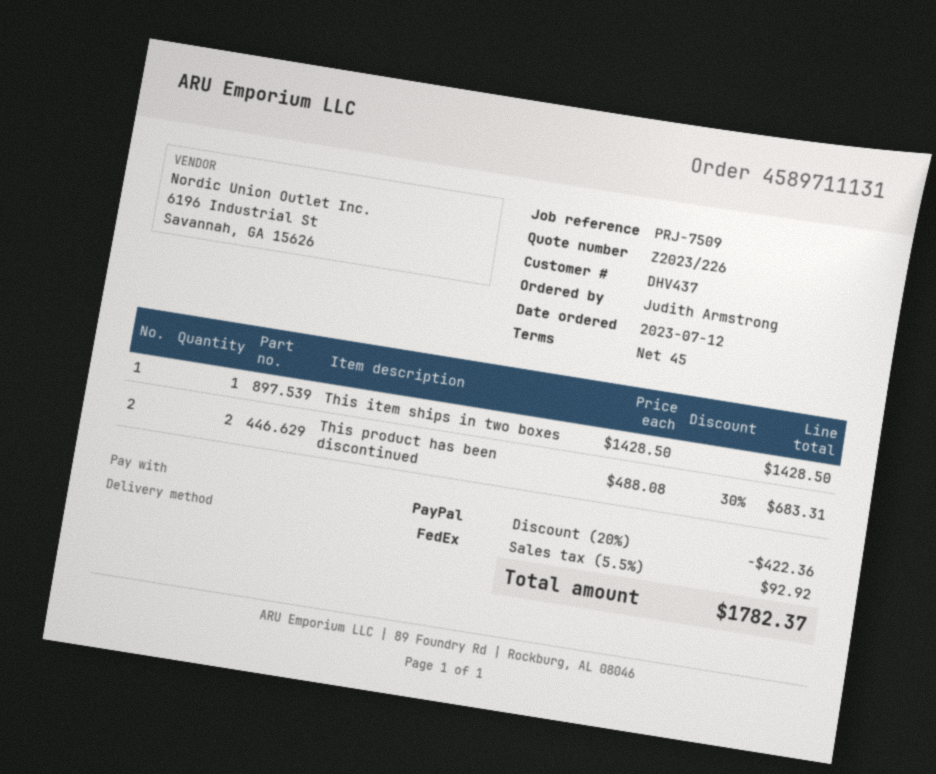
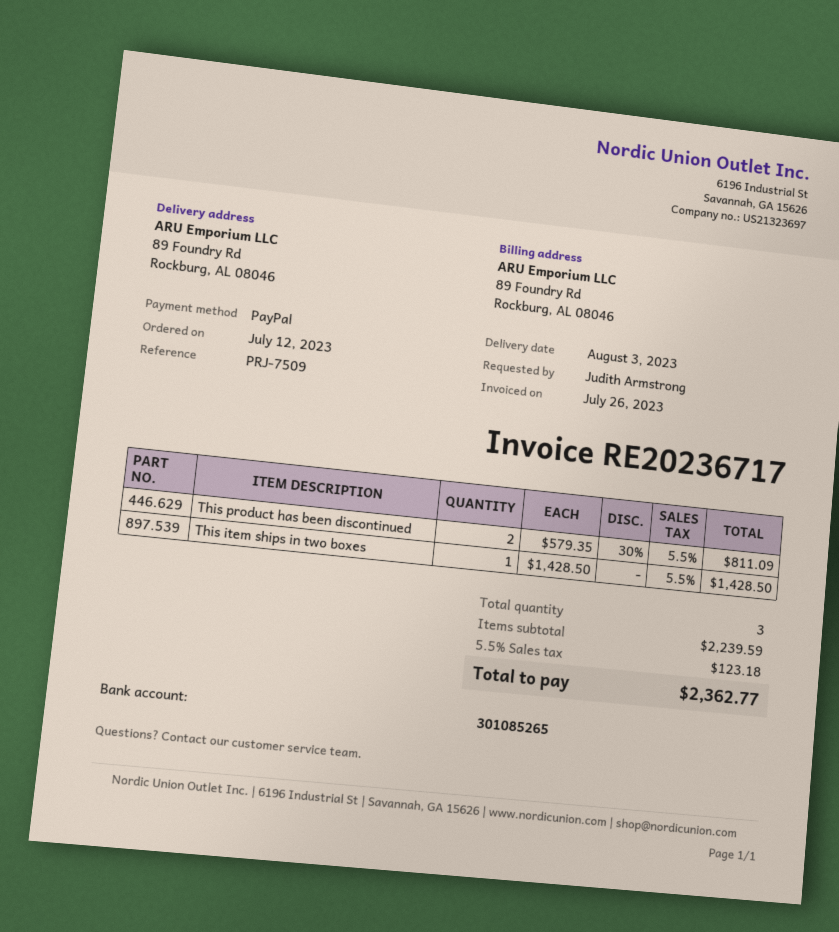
This product has been discontinued: 2 x 488.08 - 30% = 683.31 -> 2 x 579.35 - 30% = 811.09
discount: 20% = 422.36 -> none
tax: 5.5% = 92.92 -> 5.5% = 123.18
total: 1782.37 -> 2362.77

